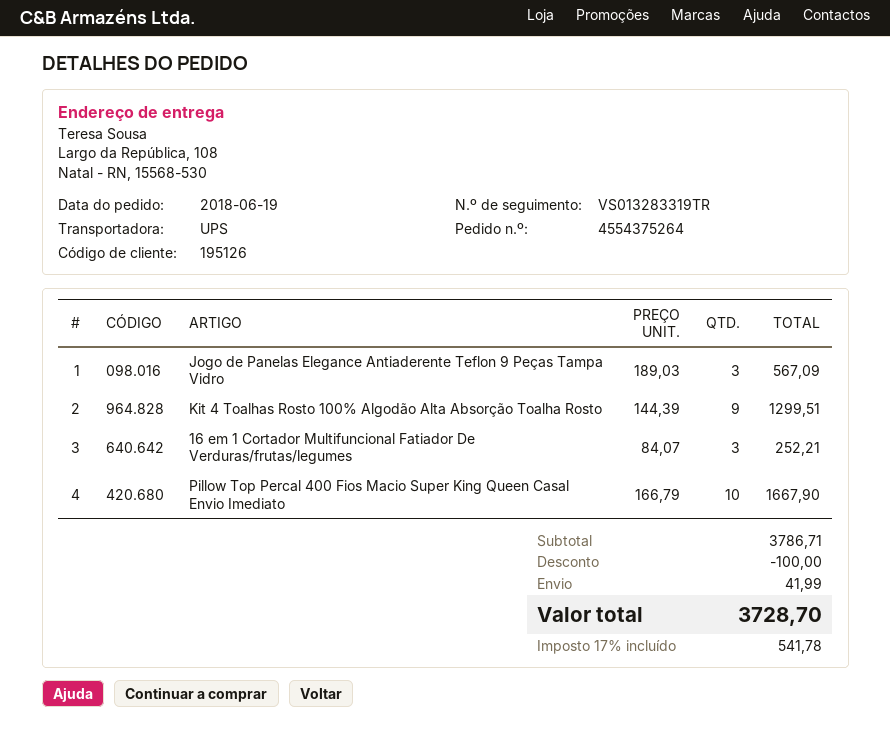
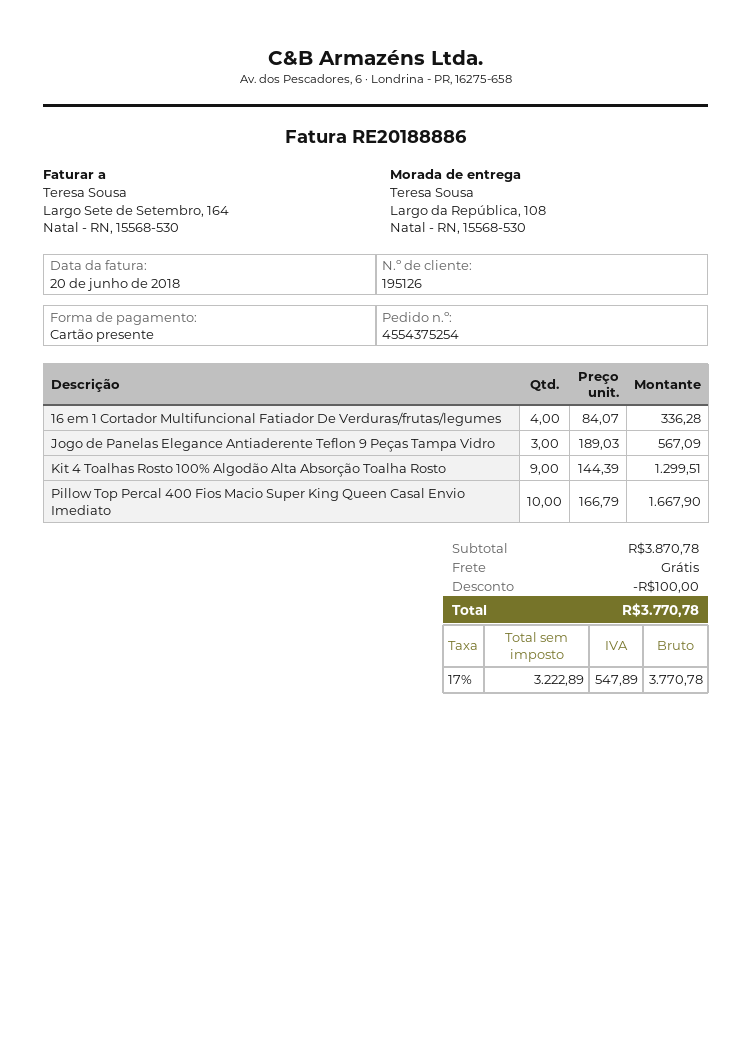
order number: 4554375264 -> 4554375254
16 em 1 Cortador Multifuncional Fatiador De Verduras/frutas/legumes: 3 x 84.07 = 252.21 -> 4 x 84.07 = 336.28
subtotal: 3786.71 -> 3870.78
shipping: 41.99 -> 0.00
tax: 17% = 541.78 -> 17% = 547.89
total: 3728.70 -> 3770.78

